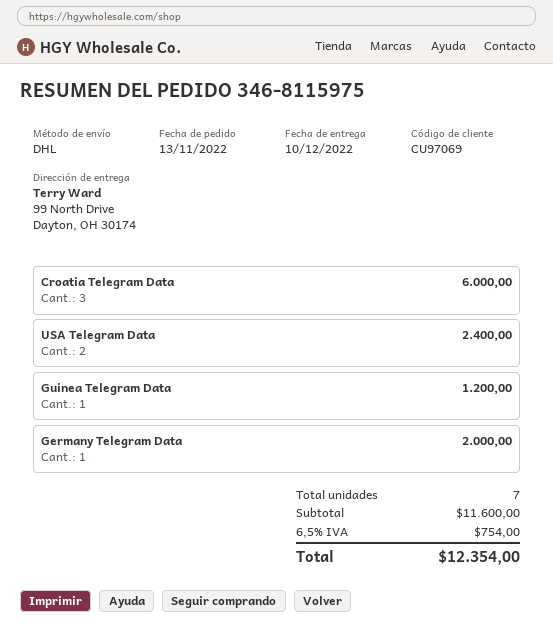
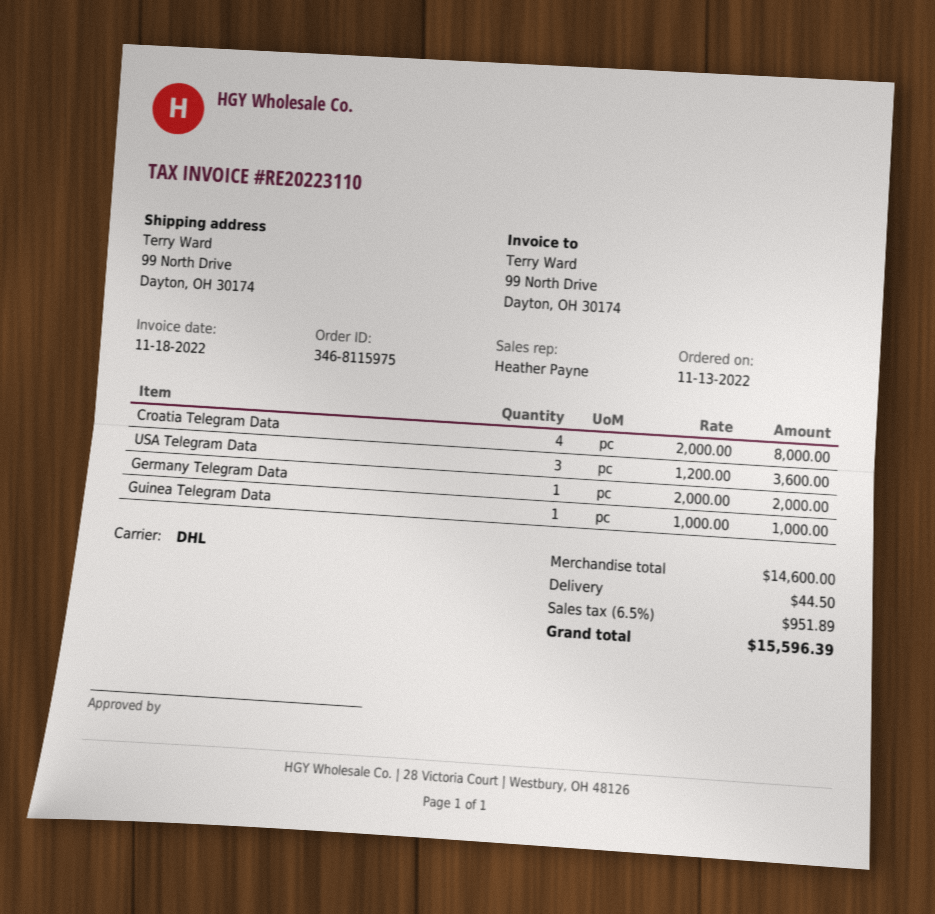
Croatia Telegram Data: 3 for 6000.00 -> 4 for 8000.00
USA Telegram Data: 2 for 2400.00 -> 3 for 3600.00
Guinea Telegram Data: 1 for 1200.00 -> 1 for 1000.00
subtotal: 11600.00 -> 14600.00
shipping: none -> 44.50
tax: 6.5% = 754.00 -> 6.5% = 951.89
total: 12354.00 -> 15596.39

